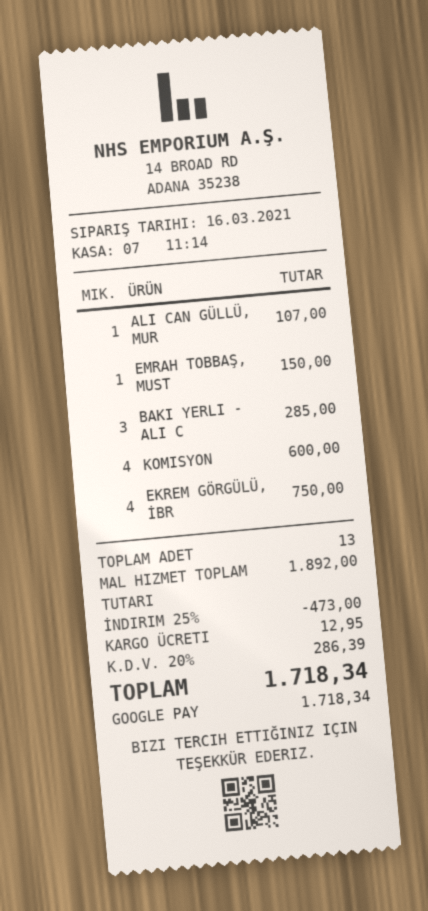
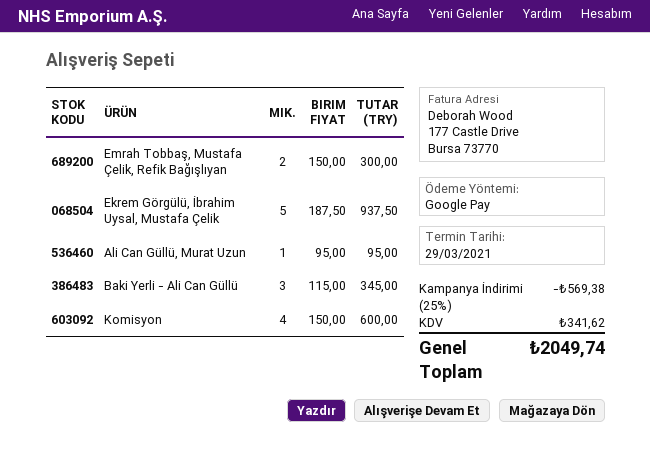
ALI CAN GÜLLÜ, MUR: 1 for 107.00 -> 1 for 95.00
EMRAH TOBBAŞ, MUST: 1 for 150.00 -> 2 for 300.00
BAKI YERLI - ALI C: 3 for 285.00 -> 3 for 345.00
EKREM GÖRGÜLÜ, İBR: 4 for 750.00 -> 5 for 937.50
discount: 25% = 473.00 -> 25% = 569.38
shipping: 12.95 -> none
tax: 286.39 -> 341.62
total: 1718.34 -> 2049.74

